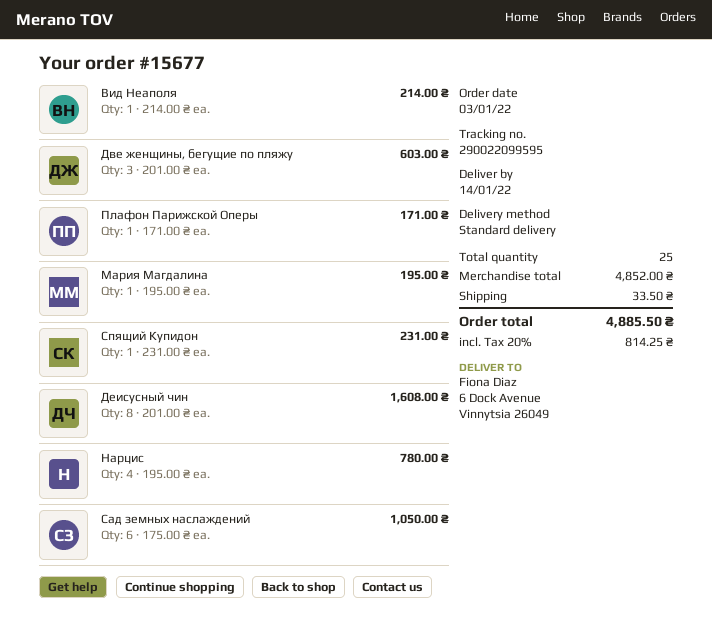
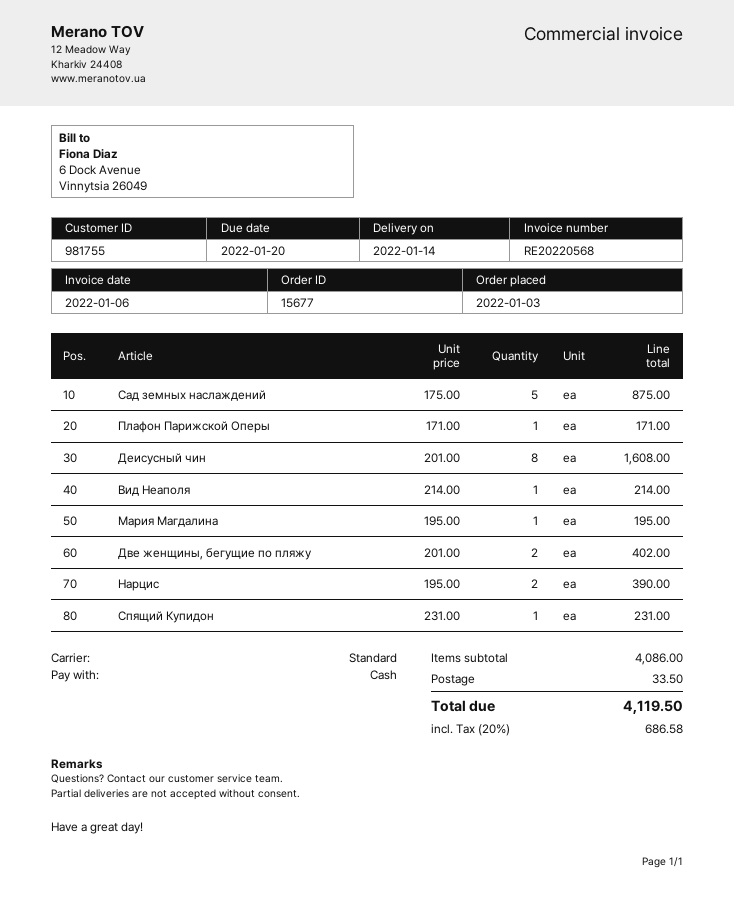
Две женщины, бегущие по пляжу: 3 x 201.00 = 603.00 -> 2 x 201.00 = 402.00
Нарцис: 4 x 195.00 = 780.00 -> 2 x 195.00 = 390.00
Сад земных наслаждений: 6 x 175.00 = 1050.00 -> 5 x 175.00 = 875.00
subtotal: 4852.00 -> 4086.00
tax: 20% = 814.25 -> 20% = 686.58
total: 4885.50 -> 4119.50

